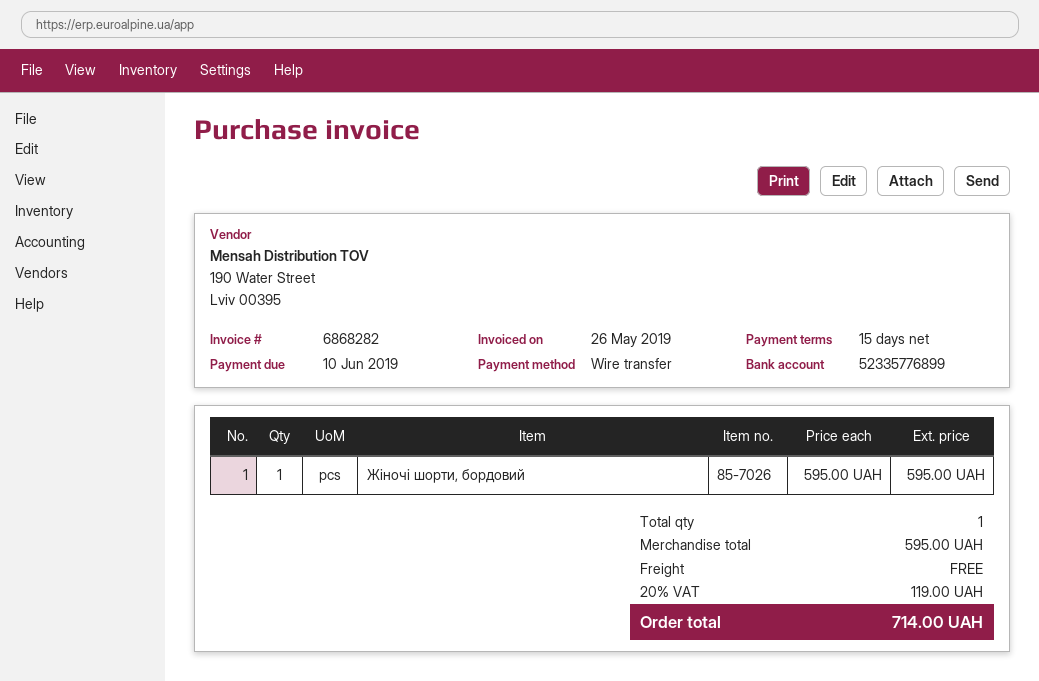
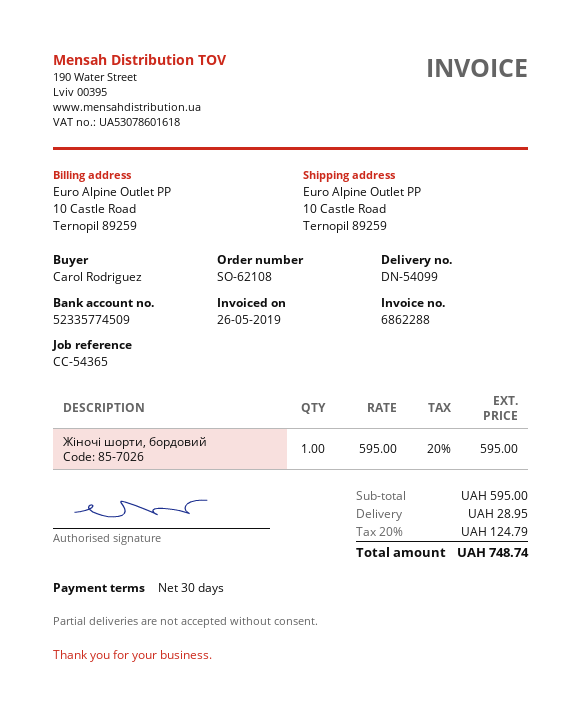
invoice number: 6868282 -> 6862288
payment terms: 15 days -> 30 days
bank account: 52335776899 -> 52335774509
shipping: 0.00 -> 28.95
tax: 20% = 119.00 -> 20% = 124.79
total: 714.00 -> 748.74

